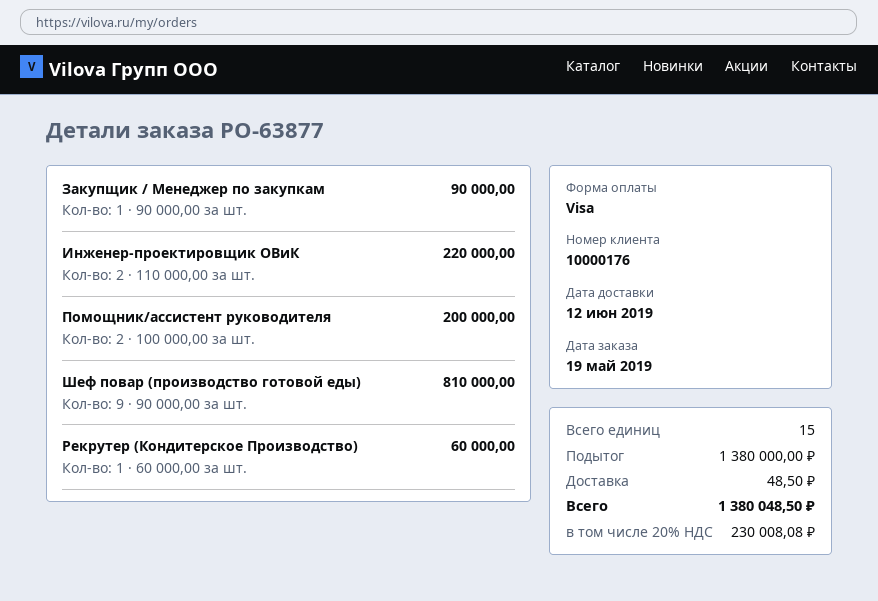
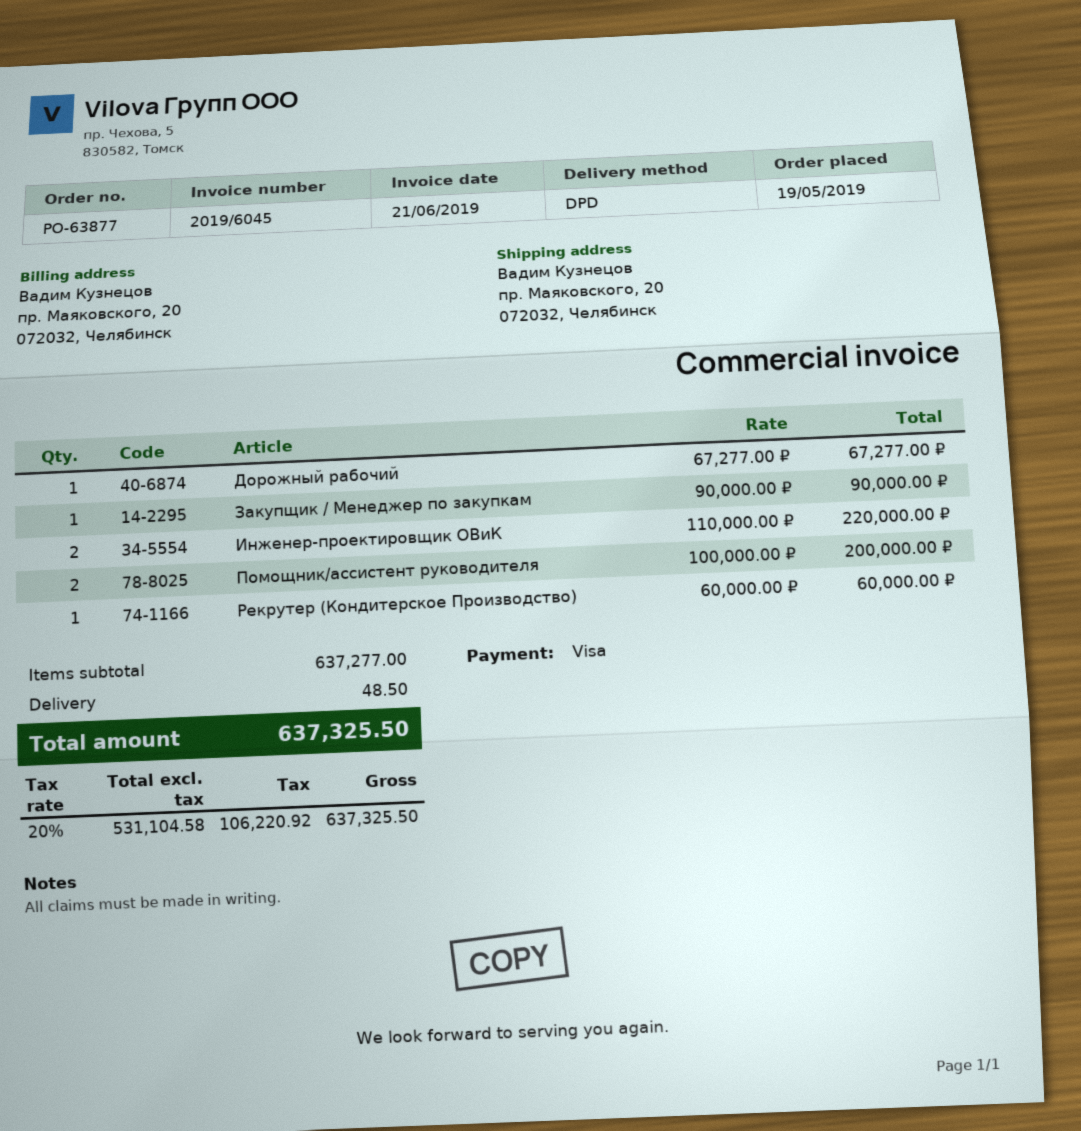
Шеф повар (производство готовой еды): 9 x 90000.00 = 810000.00 -> none
Дорожный рабочий: none -> 1 x 67277.00 = 67277.00
subtotal: 1380000.00 -> 637277.00
tax: 20% = 230008.08 -> 20% = 106220.92
total: 1380048.50 -> 637325.50

